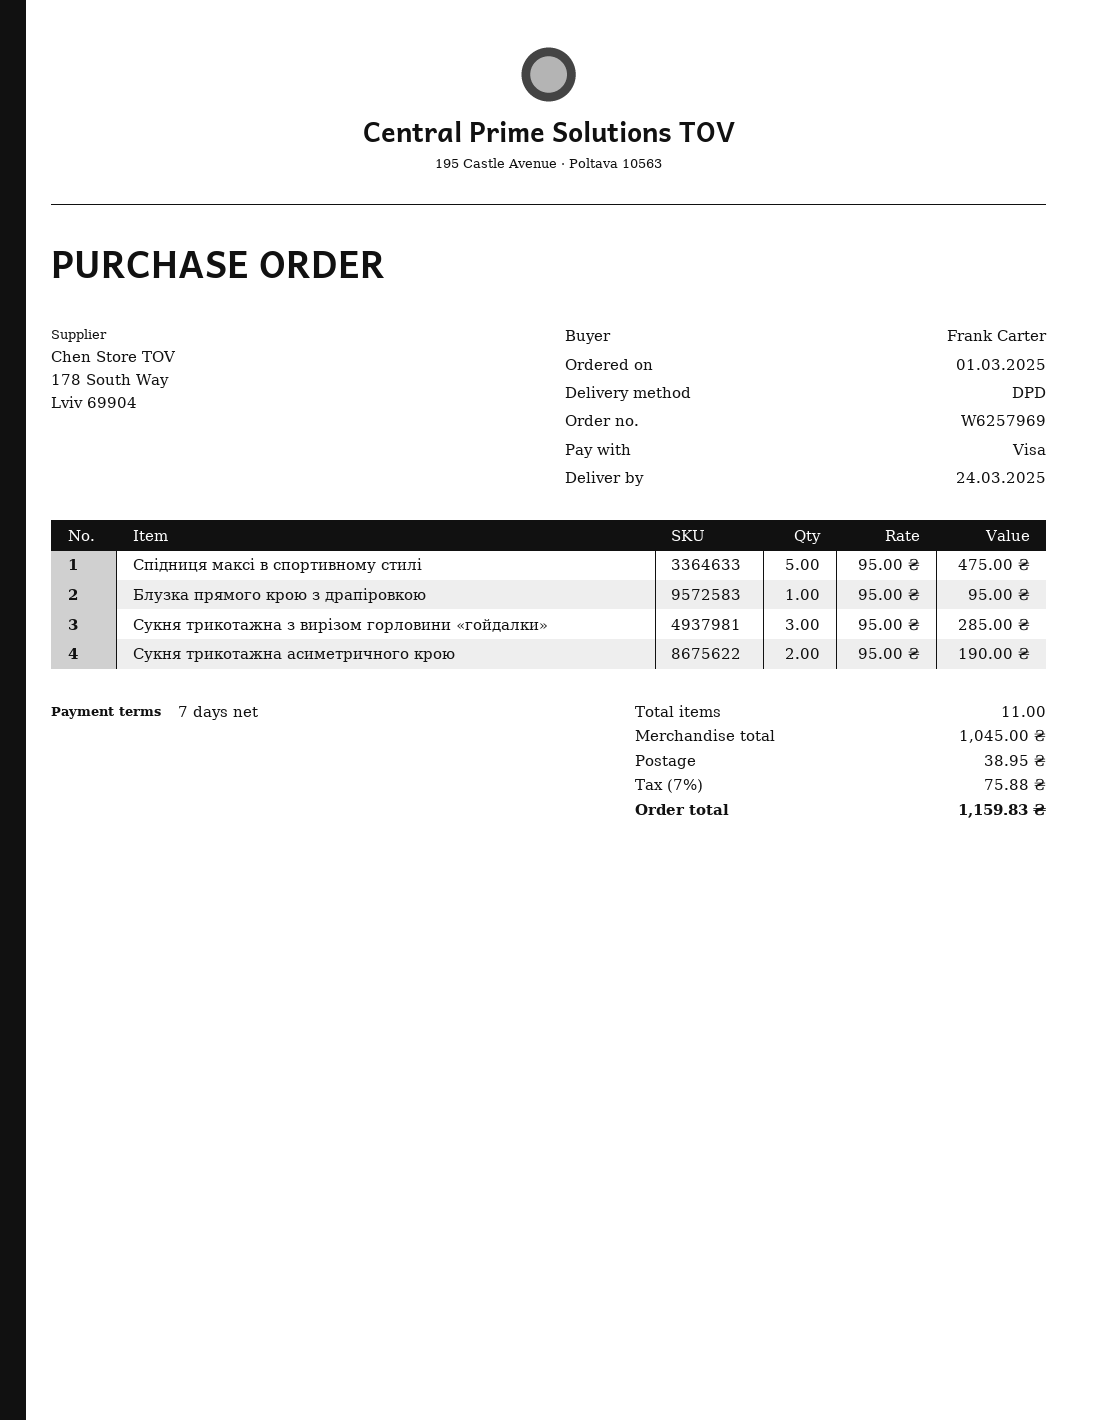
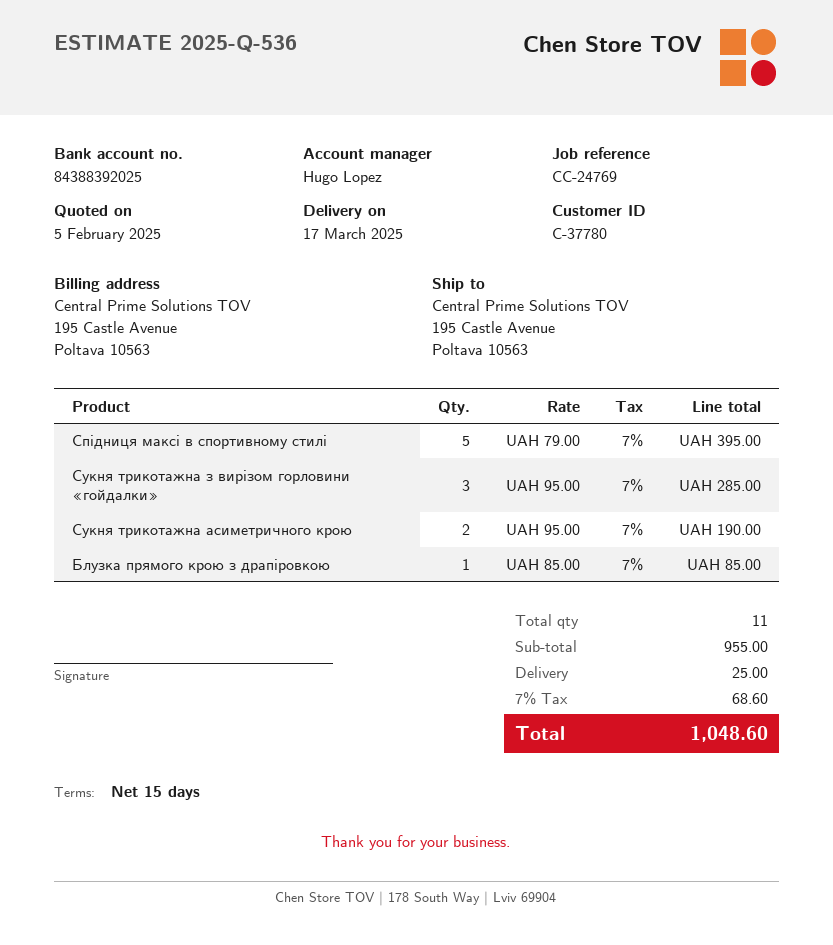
delivery date: 2025-03-24 -> 2025-03-17
payment terms: 7 days -> 15 days
Спідниця максі в спортивному стилі: 5 x 95.00 = 475.00 -> 5 x 79.00 = 395.00
Блузка прямого крою з драпіровкою: 1 x 95.00 = 95.00 -> 1 x 85.00 = 85.00
subtotal: 1045.00 -> 955.00
shipping: 38.95 -> 25.00
tax: 7% = 75.88 -> 7% = 68.60
total: 1159.83 -> 1048.60

